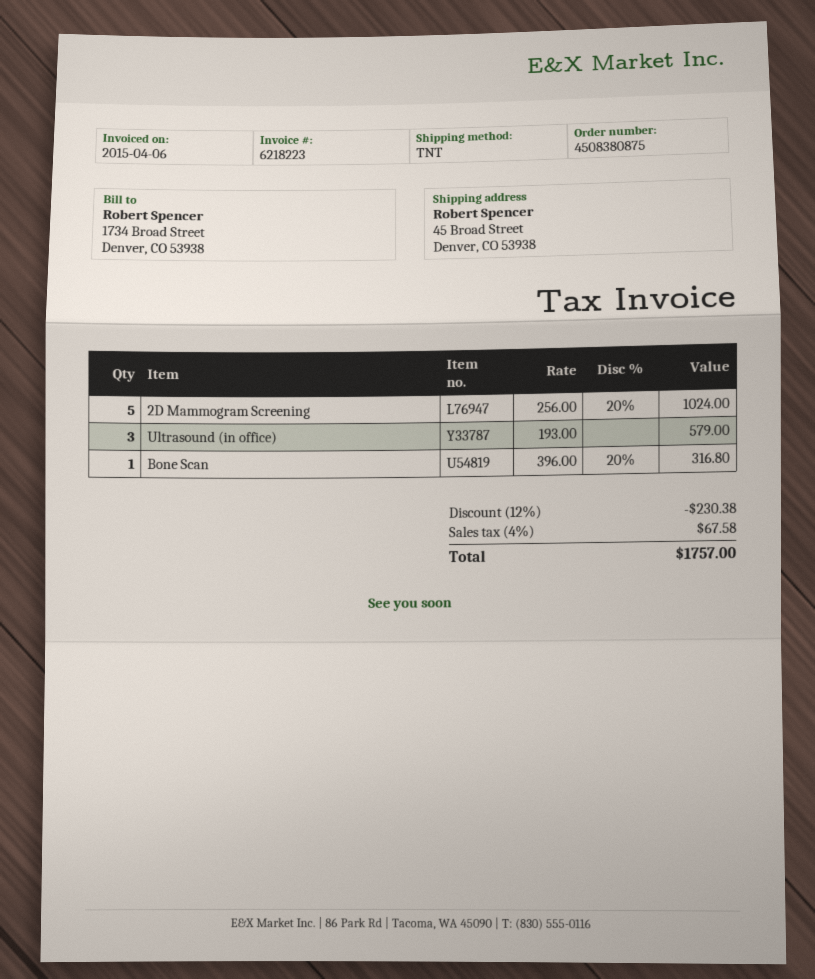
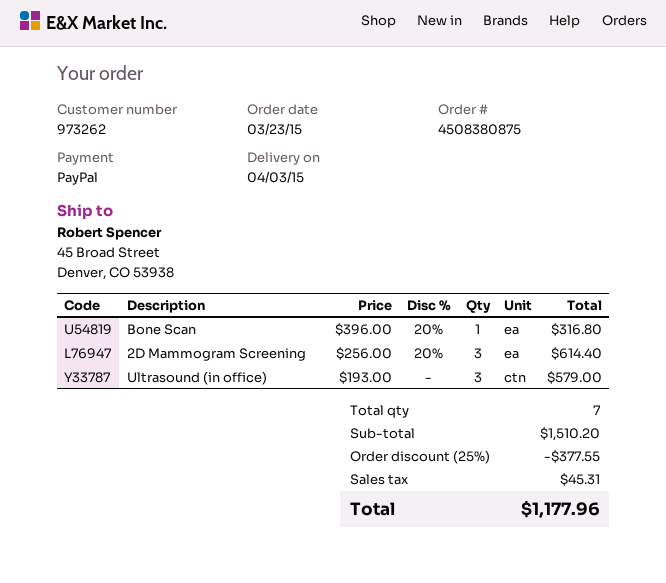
2D Mammogram Screening: 5 x 256.00 - 20% = 1024.00 -> 3 x 256.00 - 20% = 614.40
discount: 12% = 230.38 -> 25% = 377.55
tax: 67.58 -> 45.31
total: 1757.00 -> 1177.96

